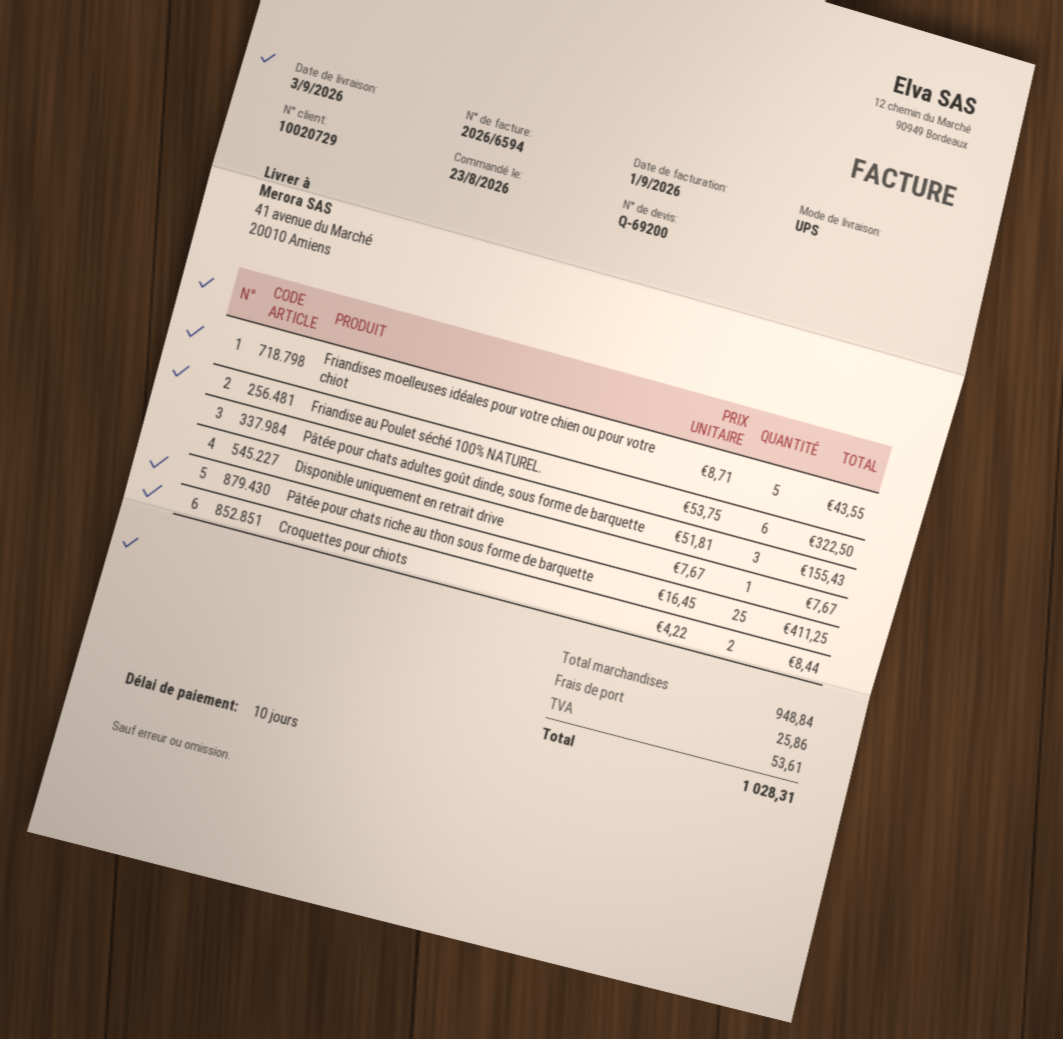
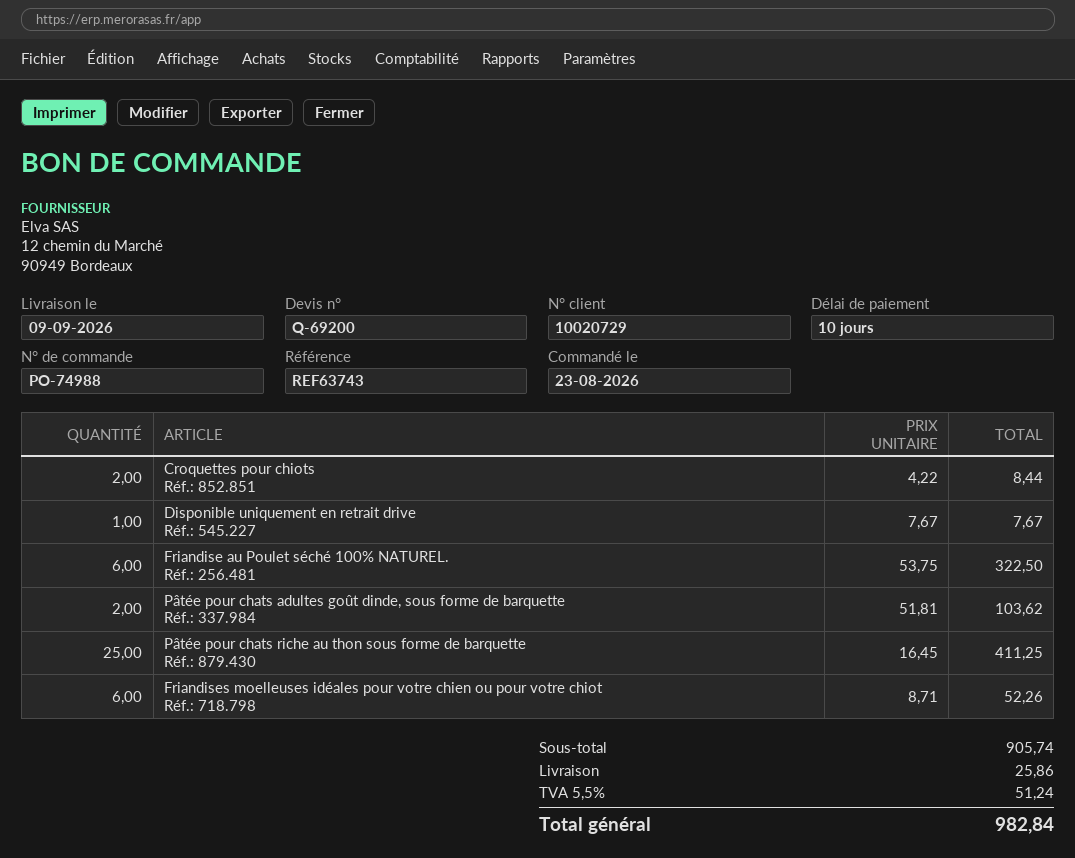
delivery date: 2026-09-03 -> 2026-09-09
Friandises moelleuses idéales pour votre chien ou pour votre chiot: 5 x 8.71 = 43.55 -> 6 x 8.71 = 52.26
Pâtée pour chats adultes goût dinde, sous forme de barquette: 3 x 51.81 = 155.43 -> 2 x 51.81 = 103.62
subtotal: 948.84 -> 905.74
tax: 53.61 -> 51.24
total: 1028.31 -> 982.84

